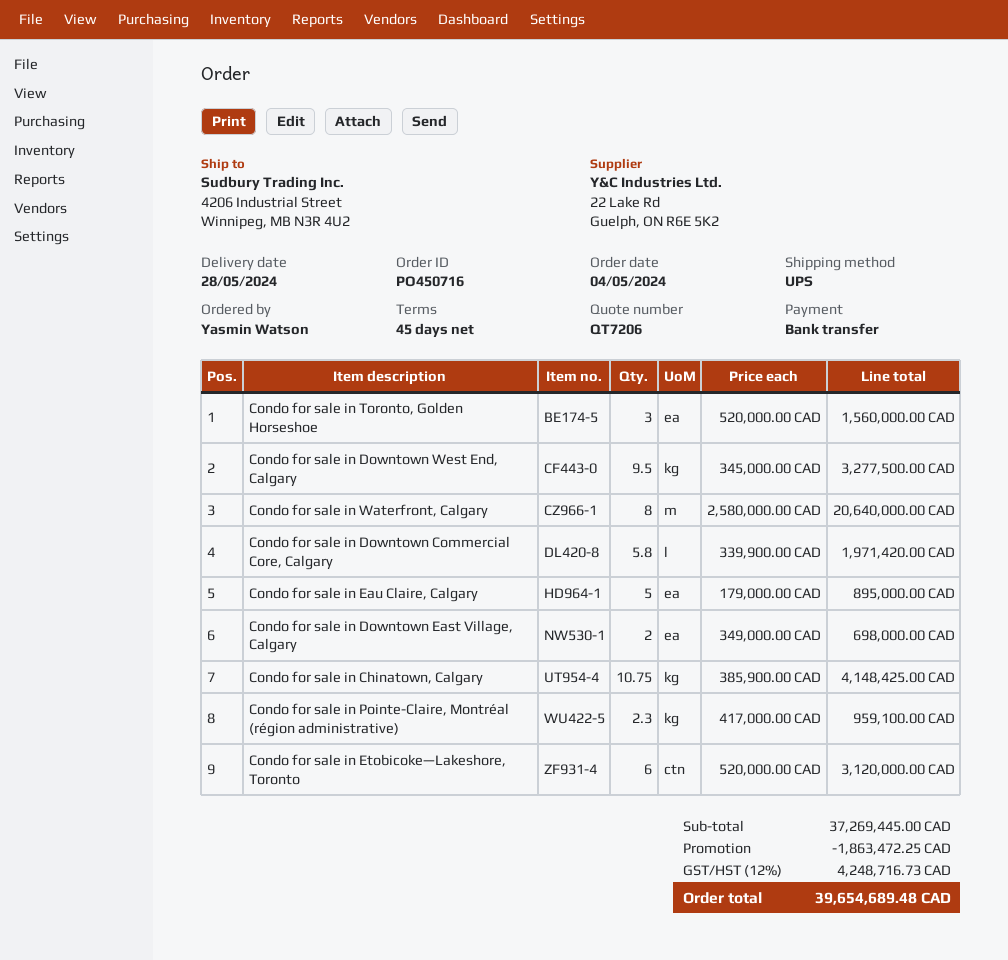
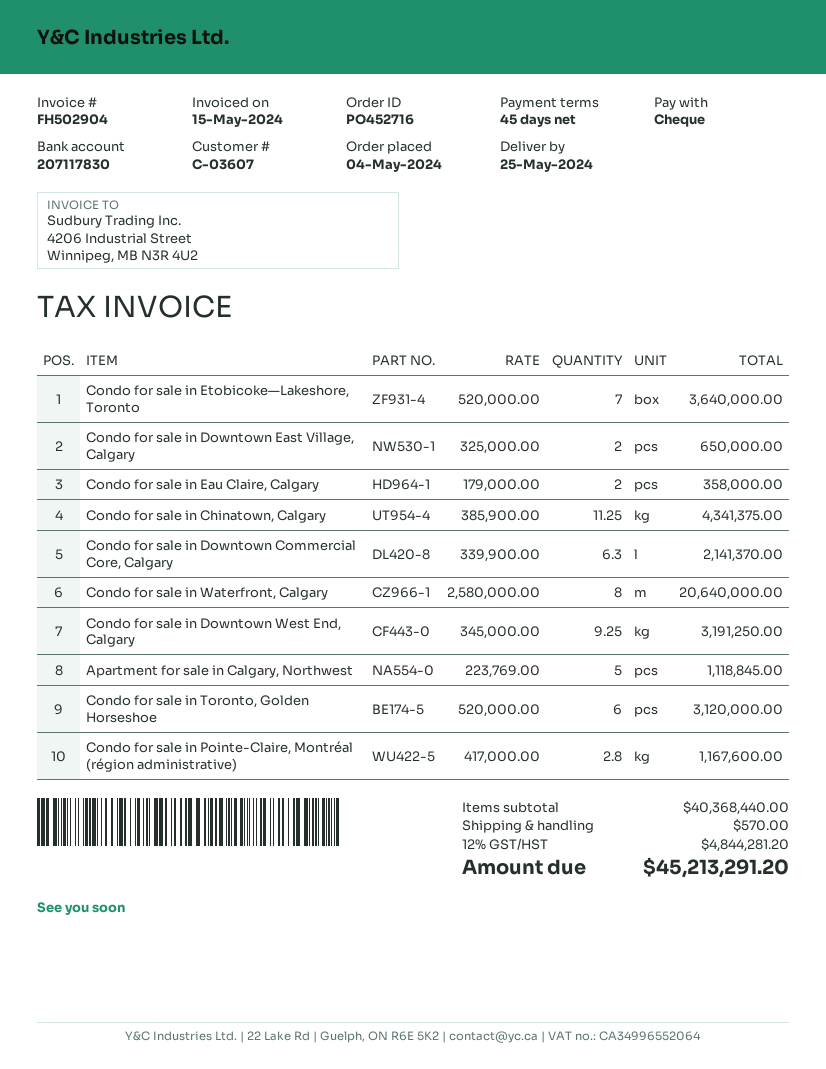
order number: PO450716 -> PO452716
delivery date: 2024-05-28 -> 2024-05-25
payment method: bank transfer -> cheque
Condo for sale in Toronto, Golden Horseshoe: 3 x 520000.00 = 1560000.00 -> 6 x 520000.00 = 3120000.00
Condo for sale in Downtown West End, Calgary: 9.5 x 345000.00 = 3277500.00 -> 9.25 x 345000.00 = 3191250.00
Condo for sale in Downtown Commercial Core, Calgary: 5.8 x 339900.00 = 1971420.00 -> 6.3 x 339900.00 = 2141370.00
Condo for sale in Eau Claire, Calgary: 5 x 179000.00 = 895000.00 -> 2 x 179000.00 = 358000.00
Condo for sale in Downtown East Village, Calgary: 2 x 349000.00 = 698000.00 -> 2 x 325000.00 = 650000.00
Condo for sale in Chinatown, Calgary: 10.75 x 385900.00 = 4148425.00 -> 11.25 x 385900.00 = 4341375.00
Condo for sale in Pointe-Claire, Montréal (région administrative): 2.3 x 417000.00 = 959100.00 -> 2.8 x 417000.00 = 1167600.00
Condo for sale in Etobicoke—Lakeshore, Toronto: 6 x 520000.00 = 3120000.00 -> 7 x 520000.00 = 3640000.00
Apartment for sale in Calgary, Northwest: none -> 5 x 223769.00 = 1118845.00
subtotal: 37269445.00 -> 40368440.00
discount: 1863472.25 -> none
shipping: none -> 570.00
tax: 12% = 4248716.73 -> 12% = 4844281.20
total: 39654689.48 -> 45213291.20

